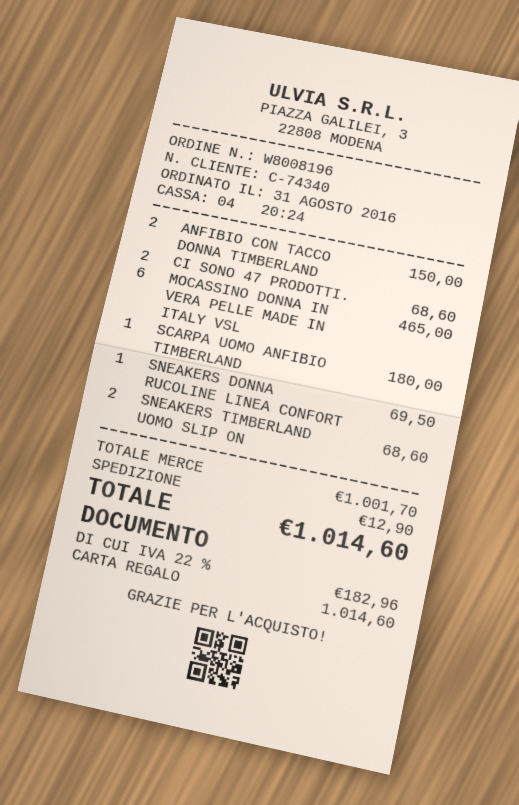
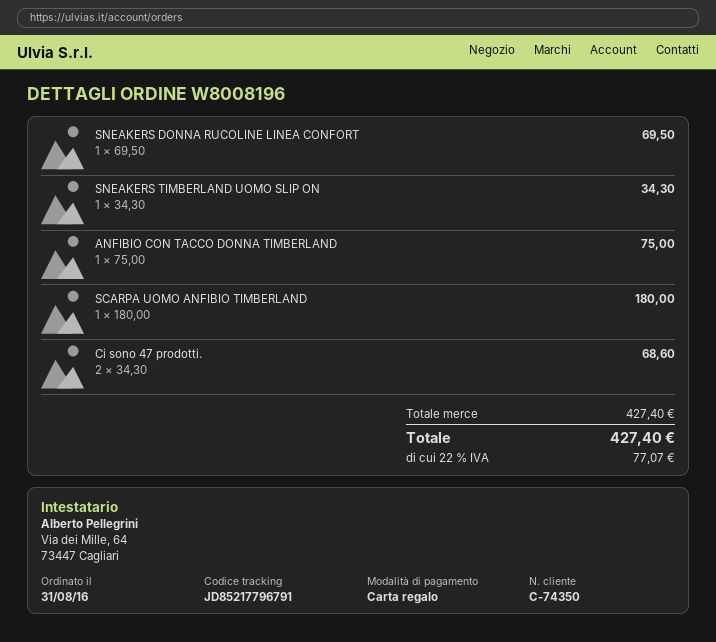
customer number: C-74340 -> C-74350
ANFIBIO CON TACCO DONNA TIMBERLAND: 2 for 150.00 -> 1 for 75.00
MOCASSINO DONNA IN VERA PELLE MADE IN ITALY VSL: 6 for 465.00 -> none
SNEAKERS TIMBERLAND UOMO SLIP ON: 2 for 68.60 -> 1 for 34.30
subtotal: 1001.70 -> 427.40
shipping: 12.90 -> none
tax: 22% = 182.96 -> 22% = 77.07
total: 1014.60 -> 427.40

